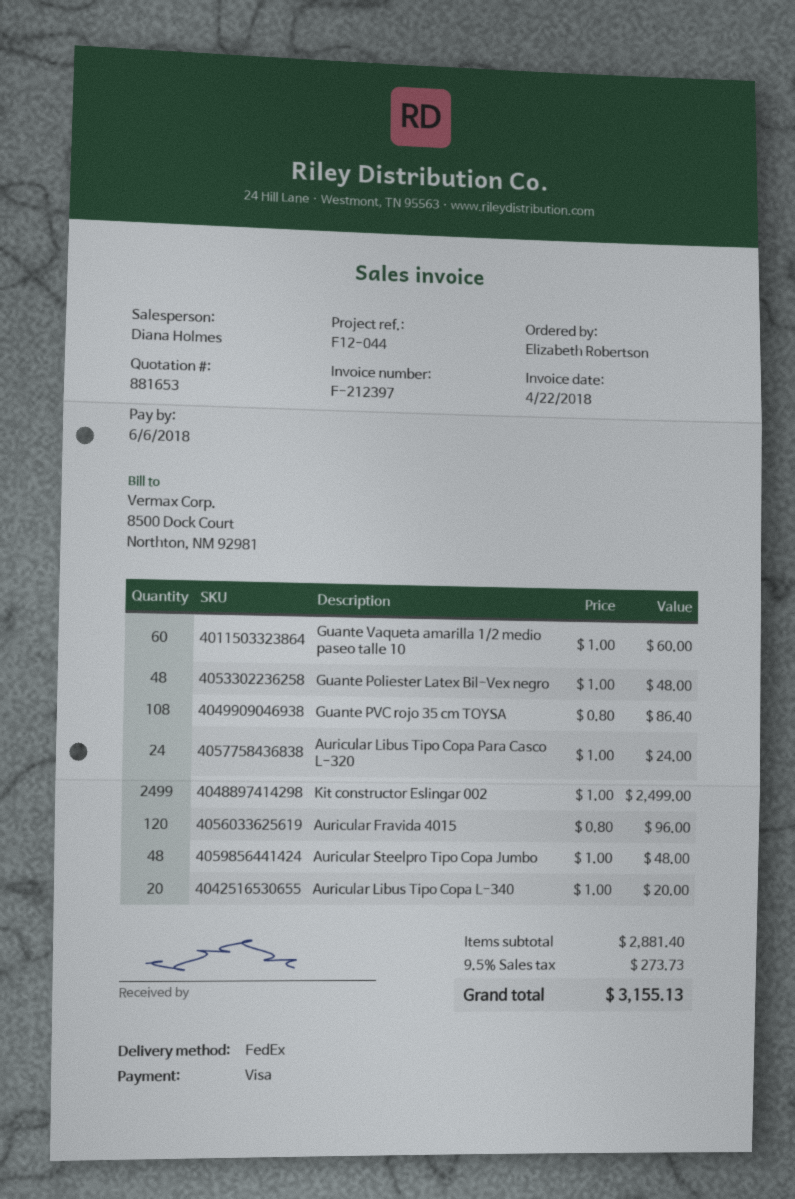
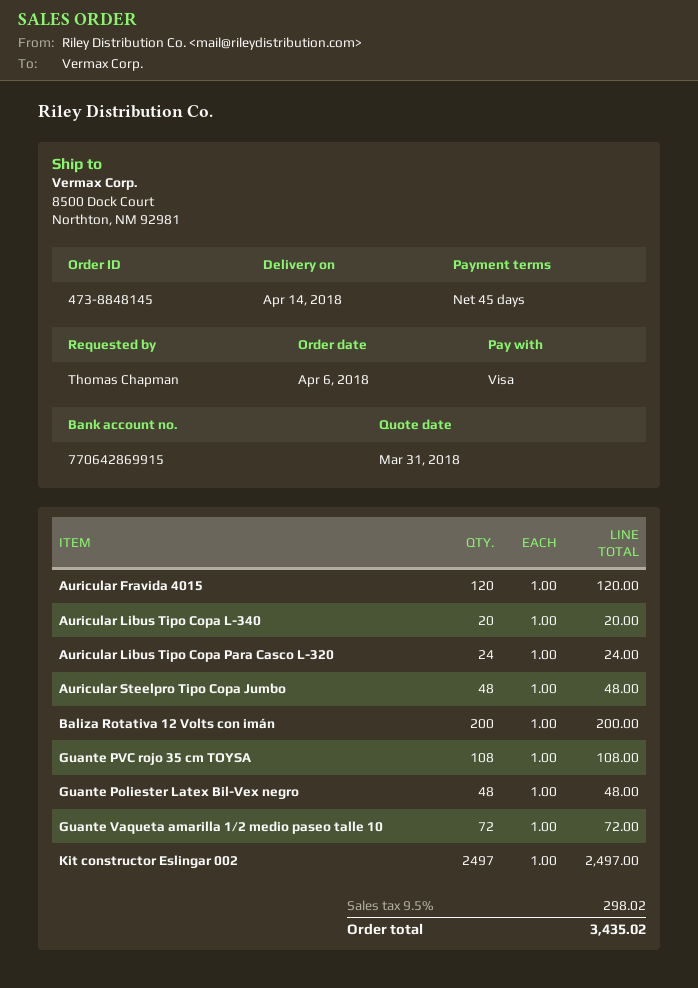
ordered by: Elizabeth Robertson -> Thomas Chapman
Guante Vaqueta amarilla 1/2 medio paseo talle 10: 60 x 1.00 = 60.00 -> 72 x 1.00 = 72.00
Guante PVC rojo 35 cm TOYSA: 108 x 0.80 = 86.40 -> 108 x 1.00 = 108.00
Kit constructor Eslingar 002: 2499 x 1.00 = 2499.00 -> 2497 x 1.00 = 2497.00
Auricular Fravida 4015: 120 x 0.80 = 96.00 -> 120 x 1.00 = 120.00
Baliza Rotativa 12 Volts con imán: none -> 200 x 1.00 = 200.00
tax: 9.5% = 273.73 -> 9.5% = 298.02
total: 3155.13 -> 3435.02

